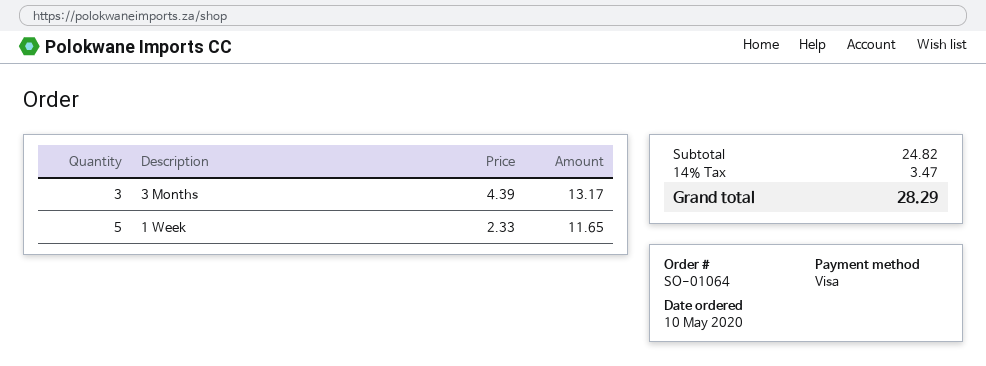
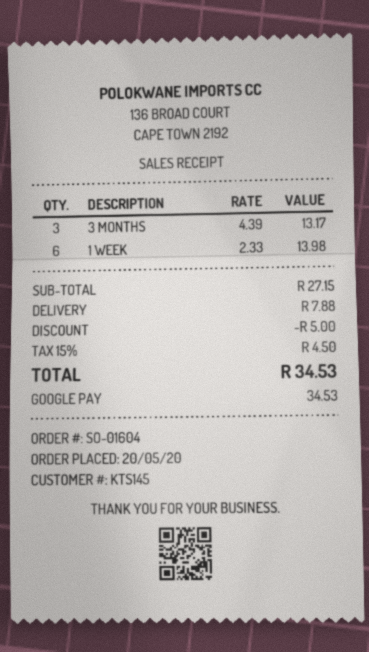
order number: SO-01064 -> SO-01604
order date: 2020-05-10 -> 2020-05-20
payment method: Visa -> Google Pay
1 Week: 5 x 2.33 = 11.65 -> 6 x 2.33 = 13.98
subtotal: 24.82 -> 27.15
discount: none -> 5.00
shipping: none -> 7.88
tax: 14% = 3.47 -> 15% = 4.50
total: 28.29 -> 34.53

